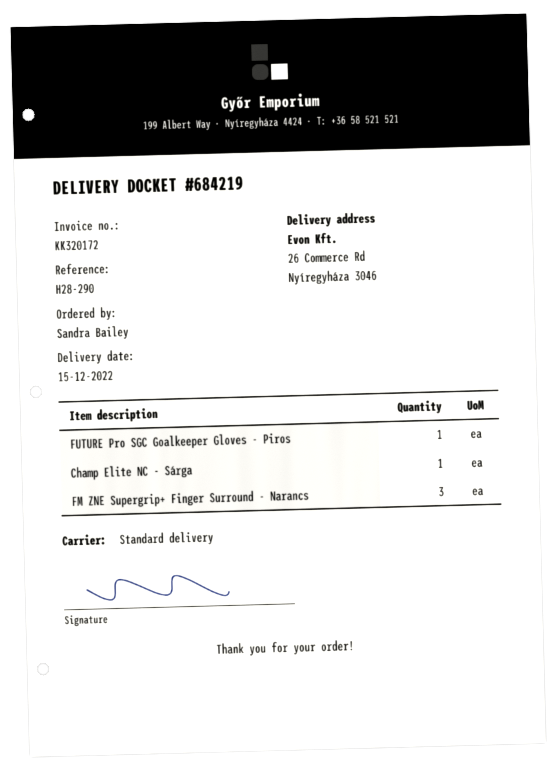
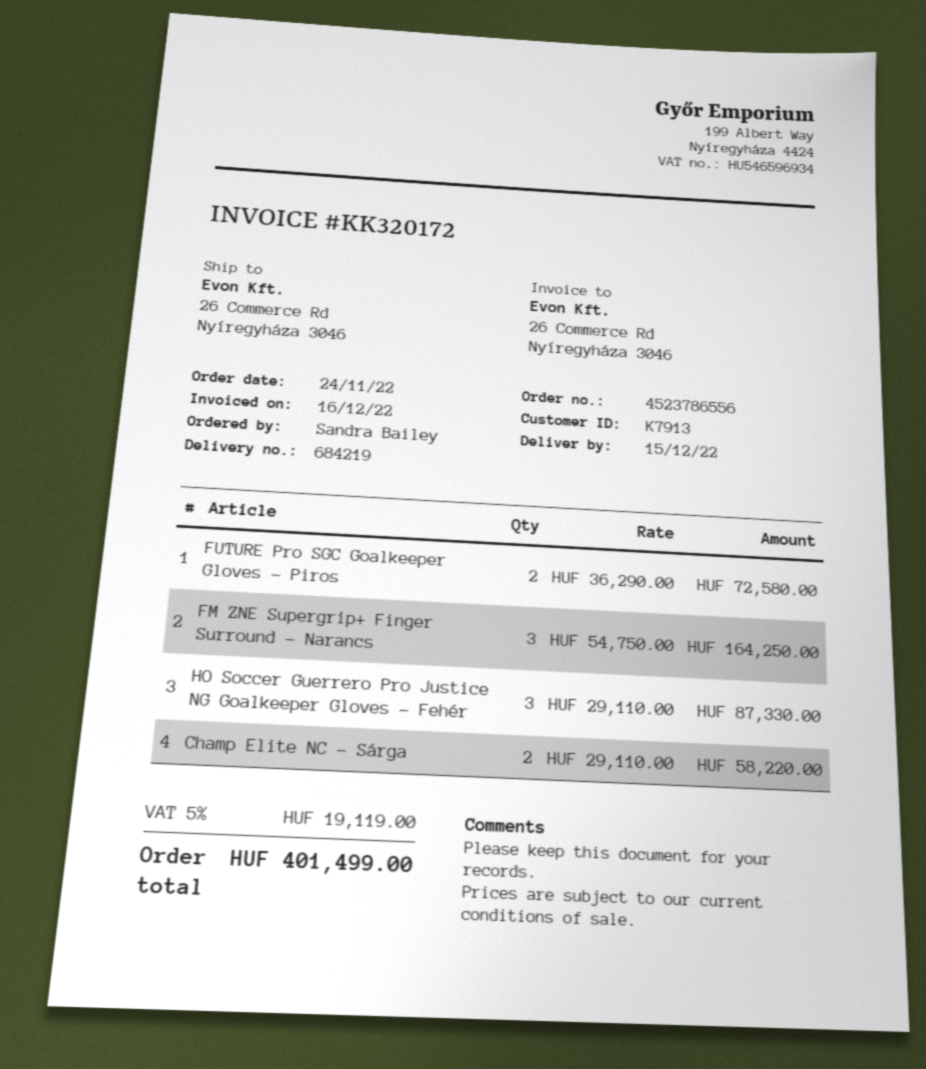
FUTURE Pro SGC Goalkeeper Gloves - Piros: 1 -> 2
Champ Elite NC - Sárga: 1 -> 2
HO Soccer Guerrero Pro Justice NG Goalkeeper Gloves - Fehér: none -> 3

